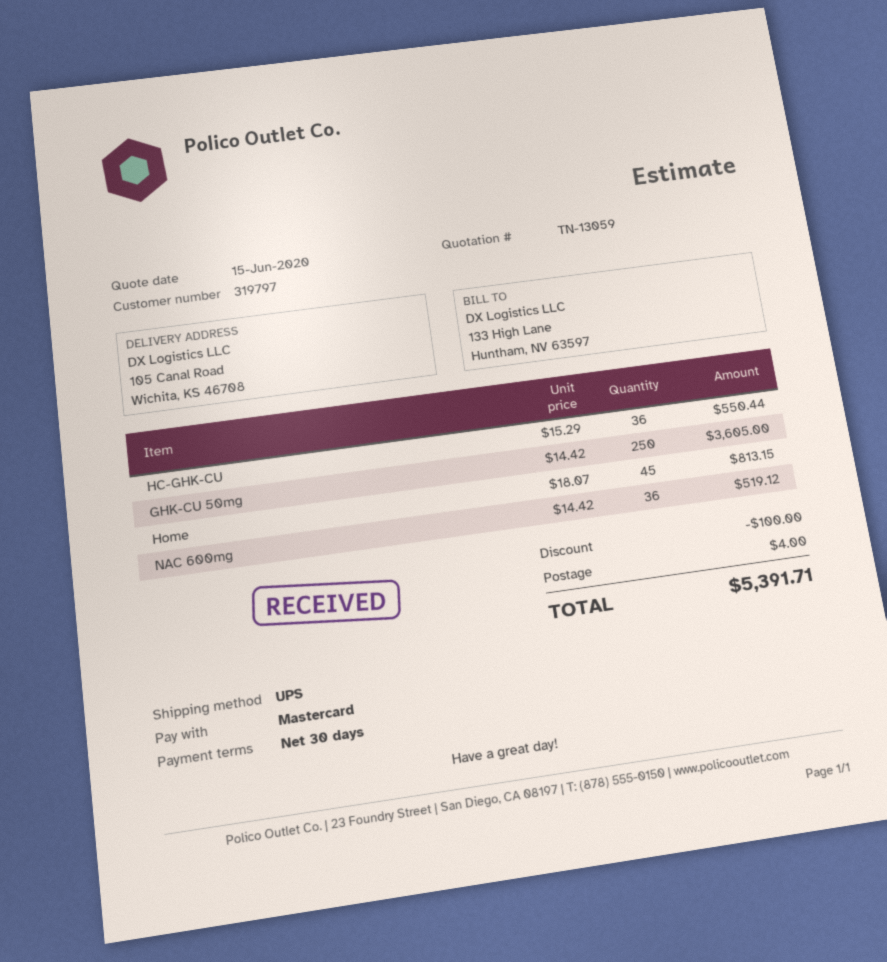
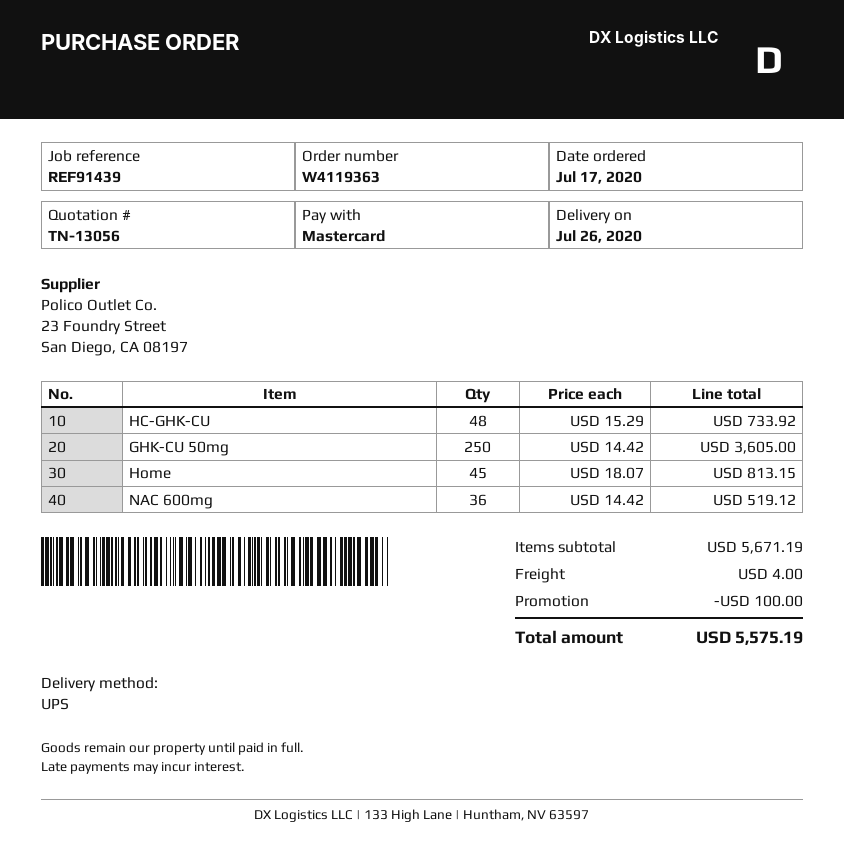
quote number: TN-13059 -> TN-13056
HC-GHK-CU: 36 x 15.29 = 550.44 -> 48 x 15.29 = 733.92
total: 5391.71 -> 5575.19

